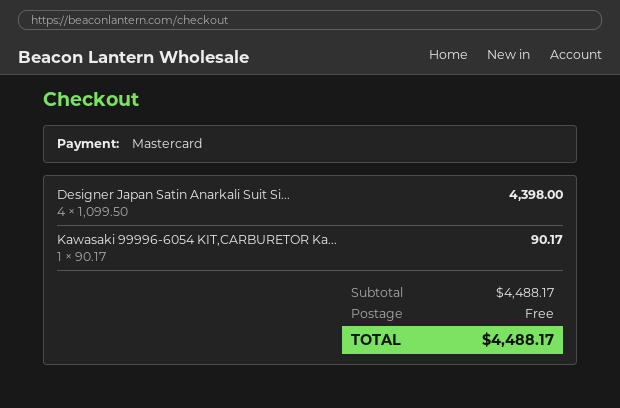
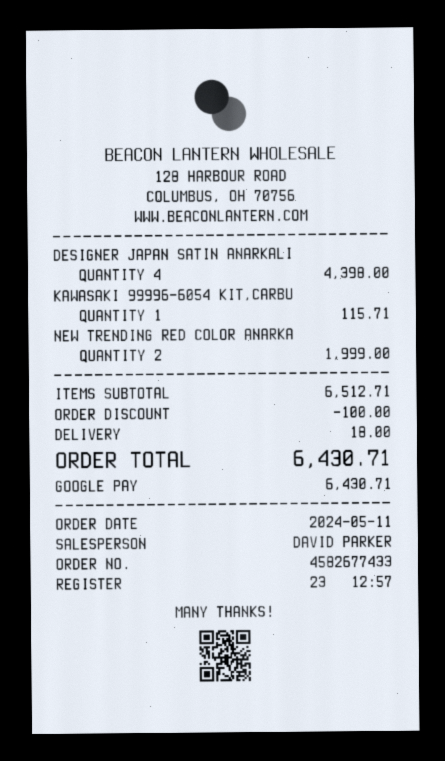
payment method: Mastercard -> Google Pay
Kawasaki 99996-6054 KIT,CARBURETOR Ka...: 1 for 90.17 -> 1 for 115.71
NEW TRENDING RED COLOR ANARKA: none -> 2 for 1999.00
subtotal: 4488.17 -> 6512.71
discount: none -> 100.00
shipping: 0.00 -> 18.00
total: 4488.17 -> 6430.71

